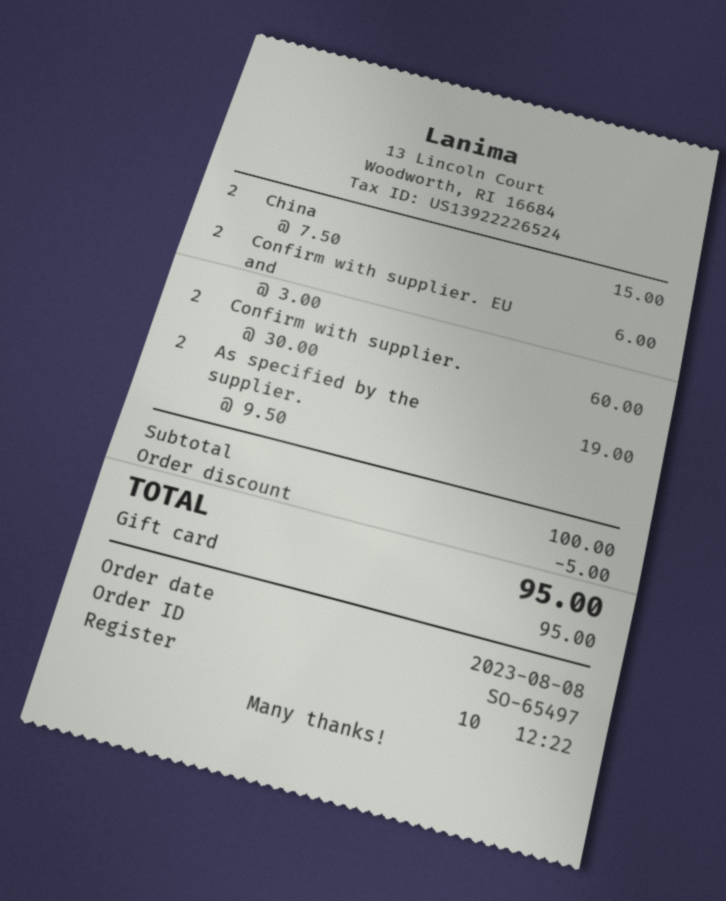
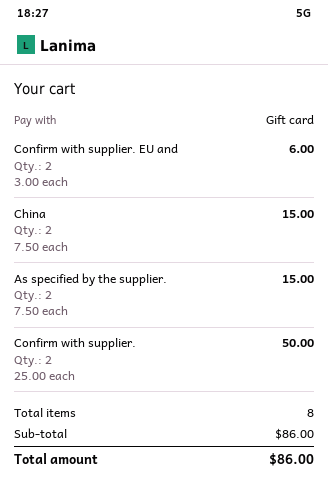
Confirm with supplier.: 2 x 30.00 = 60.00 -> 2 x 25.00 = 50.00
As specified by the supplier.: 2 x 9.50 = 19.00 -> 2 x 7.50 = 15.00
subtotal: 100.00 -> 86.00
discount: 5.00 -> none
total: 95.00 -> 86.00

